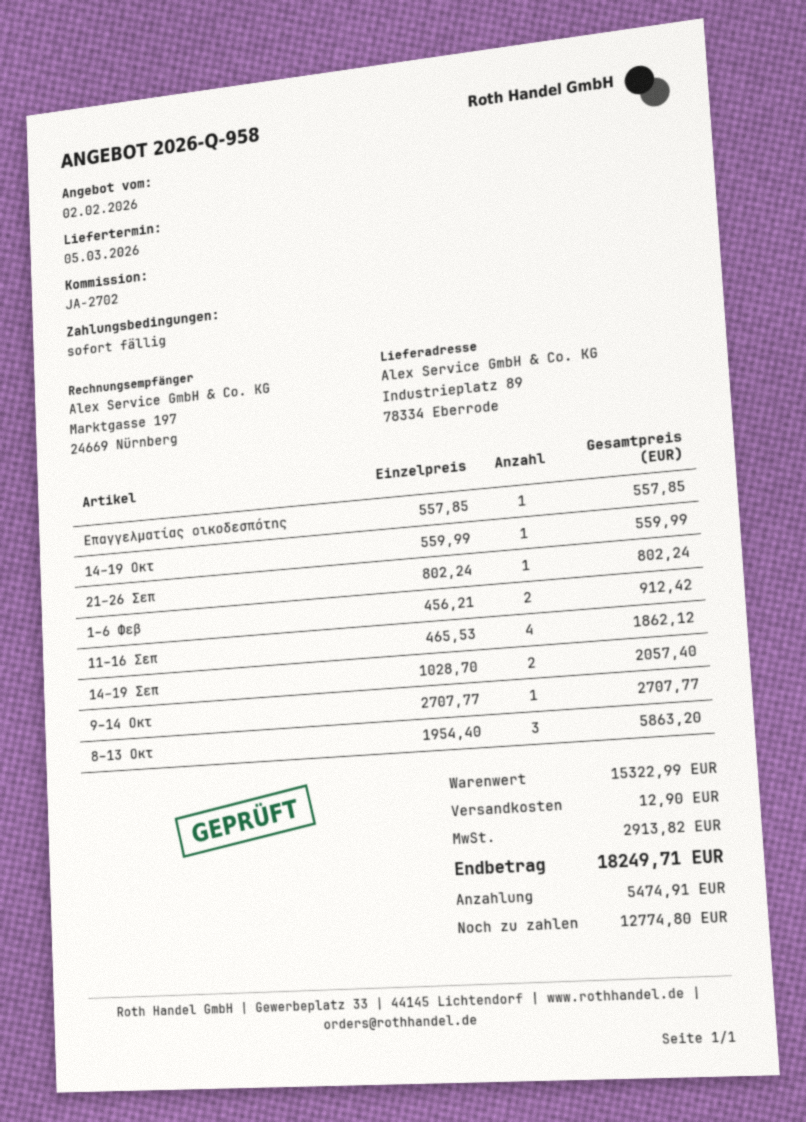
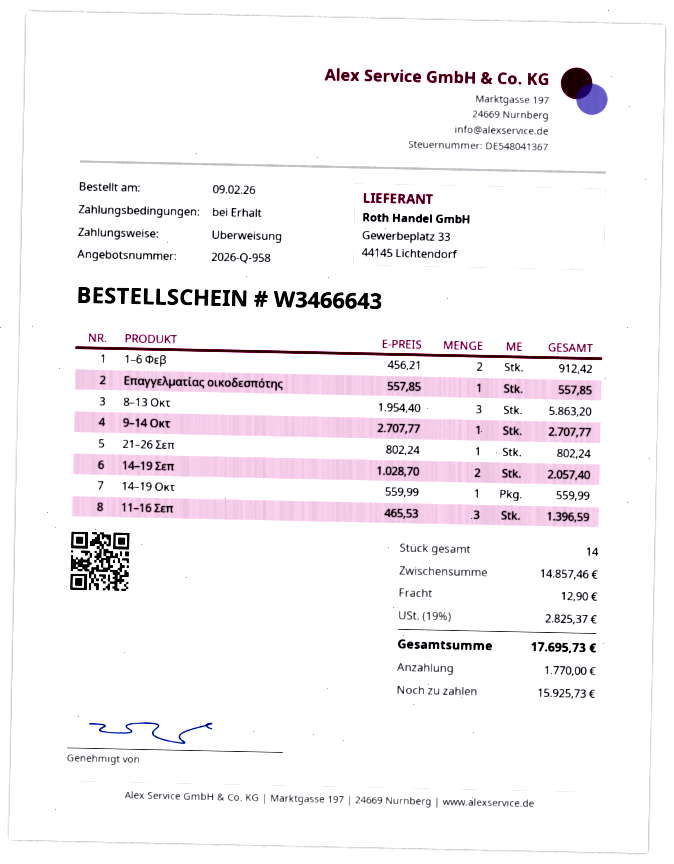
11–16 Σεπ: 4 x 465.53 = 1862.12 -> 3 x 465.53 = 1396.59
subtotal: 15322.99 -> 14857.46
tax: 2913.82 -> 2825.37
total: 18249.71 -> 17695.73
deposit: 5474.91 -> 1770.00
balance: 12774.80 -> 15925.73

